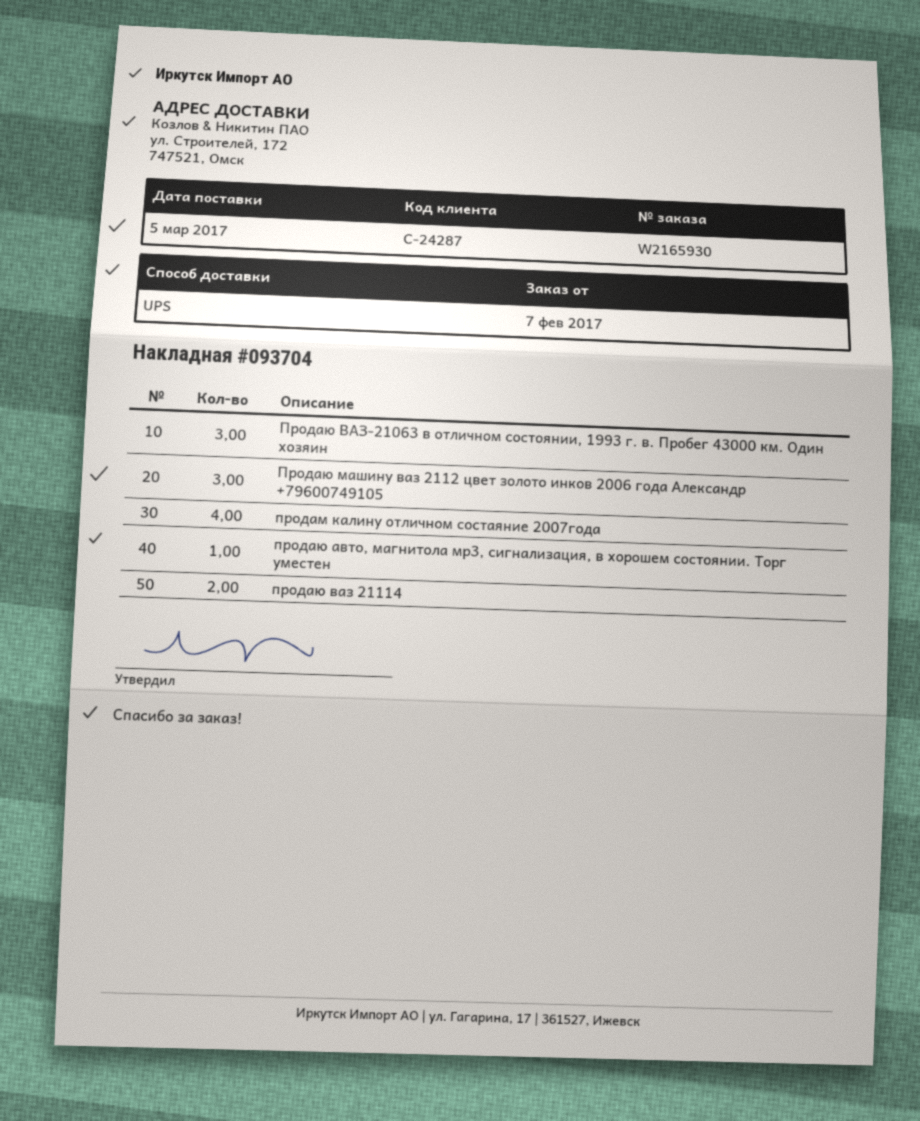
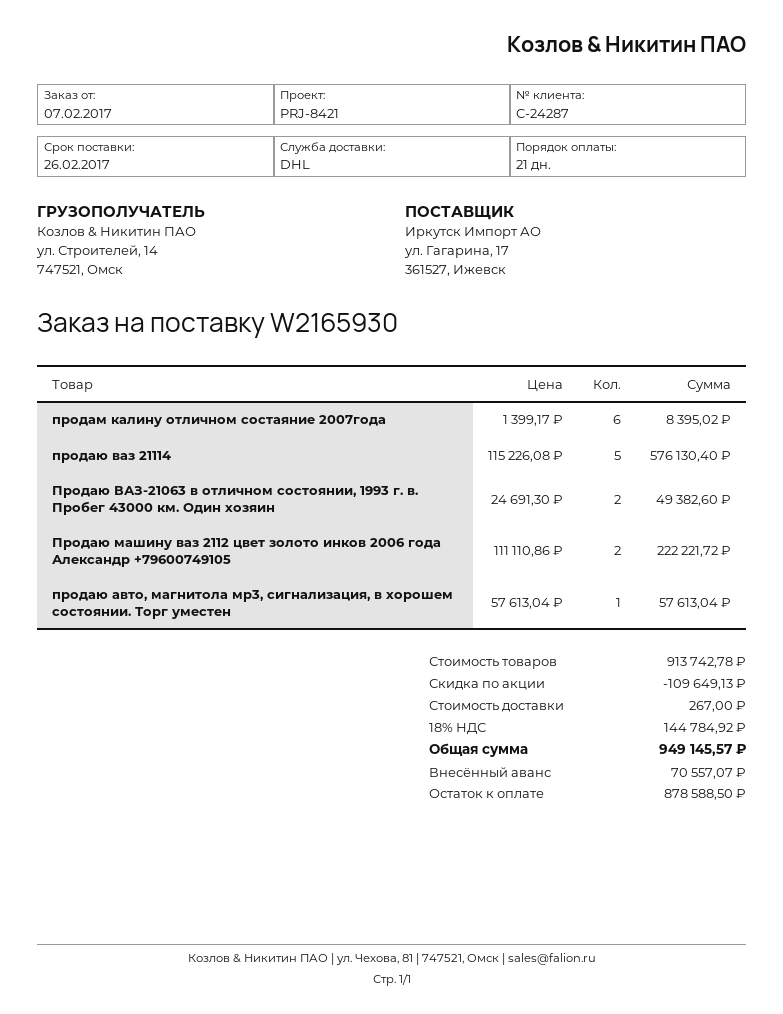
delivery date: 2017-03-05 -> 2017-02-26
shipping method: UPS -> DHL
ship to: ул. Строителей, 172, 747521, Омск -> ул. Строителей, 14, 747521, Омск
Продаю ВАЗ-21063 в отличном состоянии, 1993 г. в. Пробег 43000 км. Один хозяин: 3 -> 2
Продаю машину ваз 2112 цвет золото инков 2006 года Александр +79600749105: 3 -> 2
продам калину отличном состаяние 2007года: 4 -> 6
продаю ваз 21114: 2 -> 5

